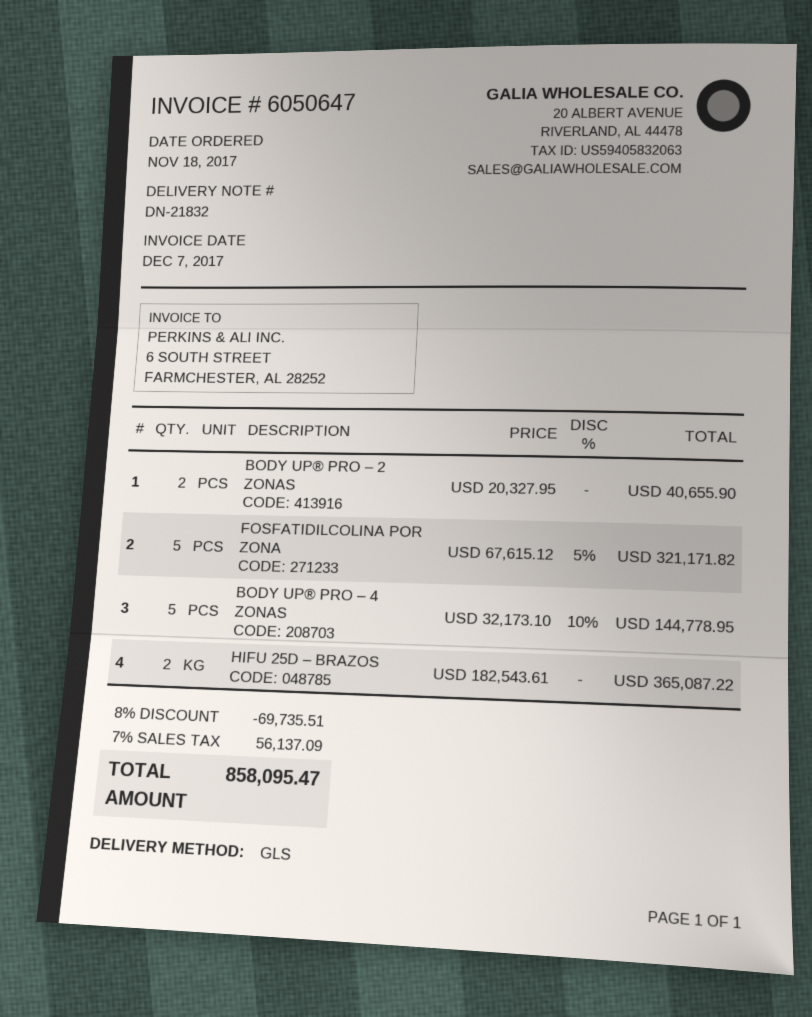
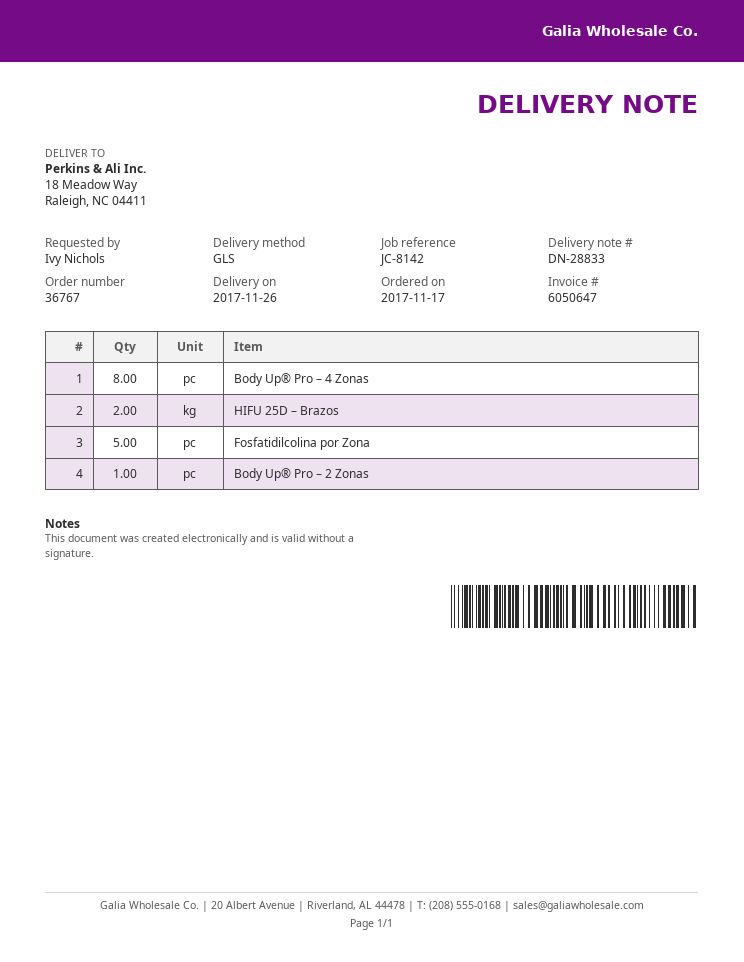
order date: 2017-11-18 -> 2017-11-17
delivery note number: DN-21832 -> DN-28833
BODY UP® PRO – 2 ZONAS: 2 -> 1
BODY UP® PRO – 4 ZONAS: 5 -> 8

